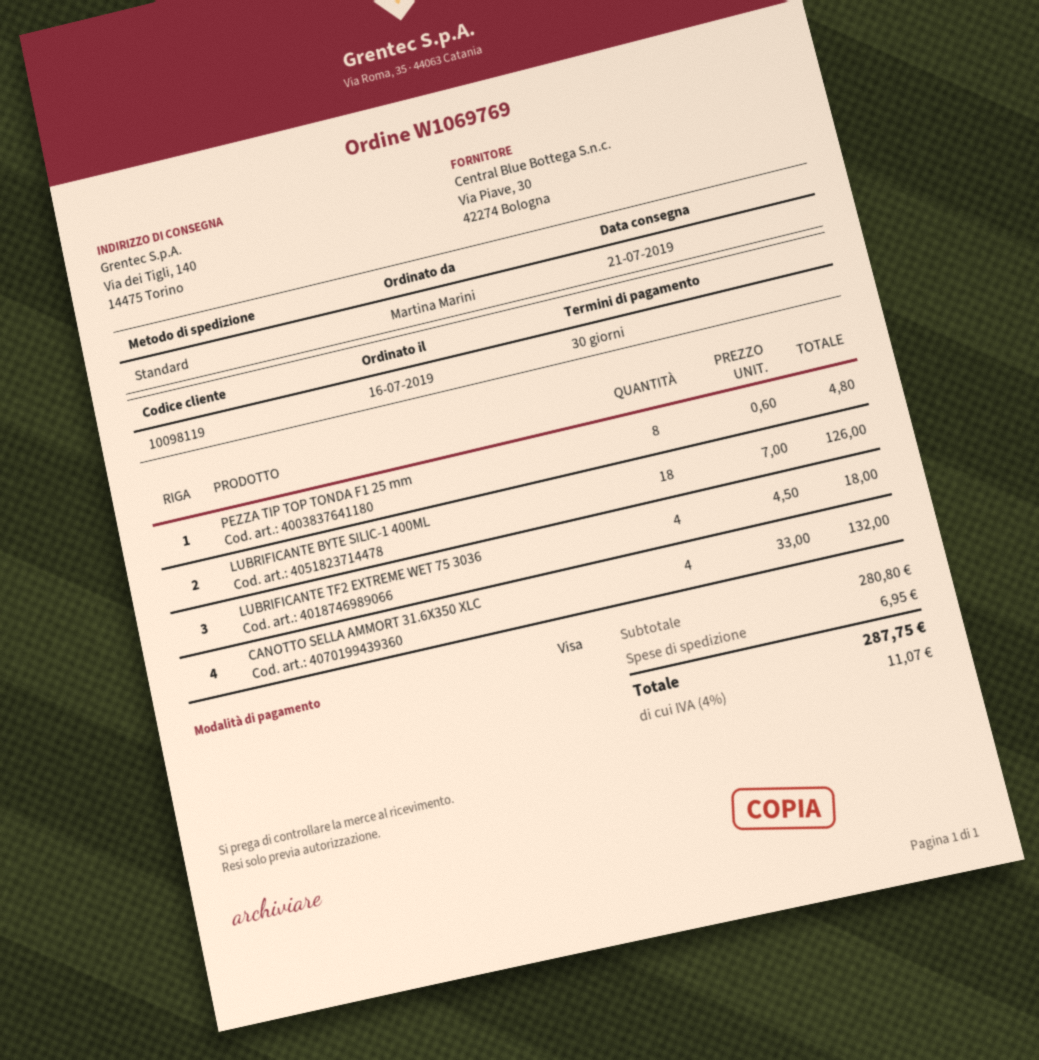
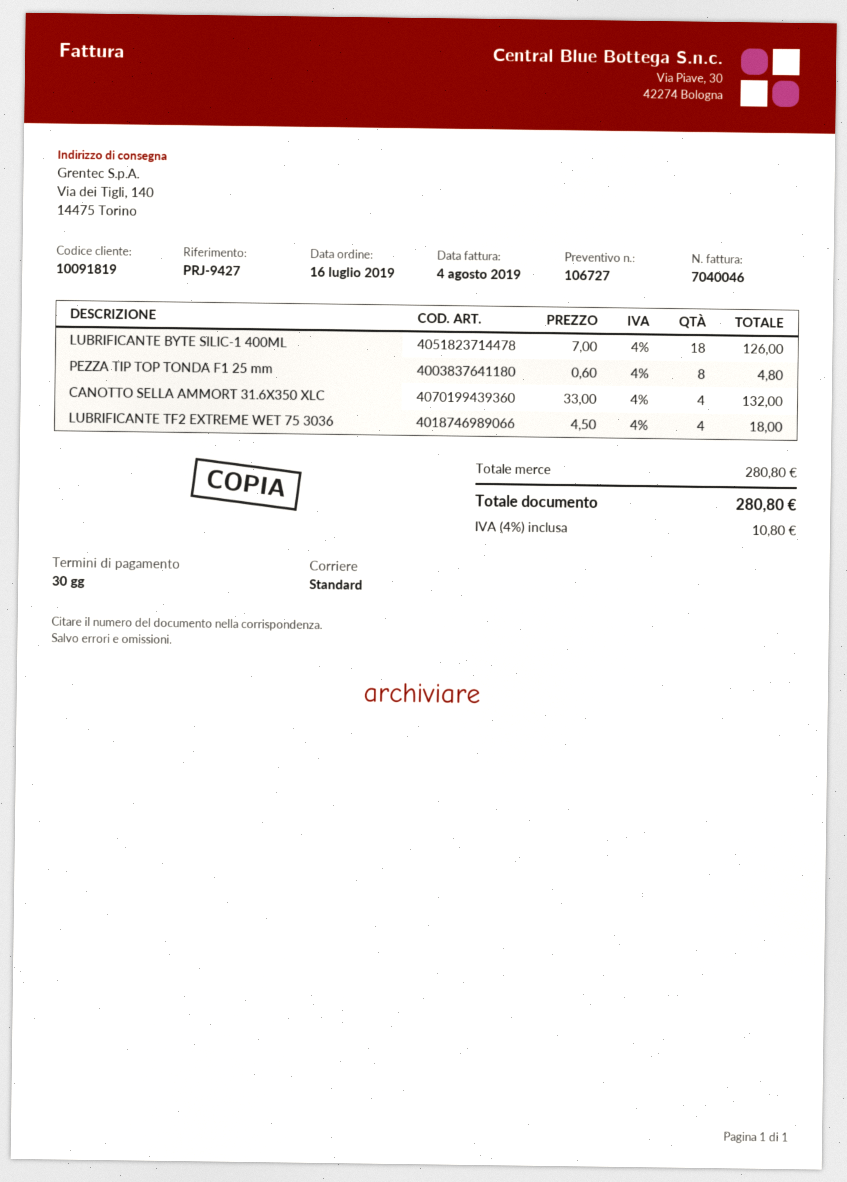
customer number: 10098119 -> 10091819
shipping: 6.95 -> none
tax: 4% = 11.07 -> 4% = 10.80
total: 287.75 -> 280.80

